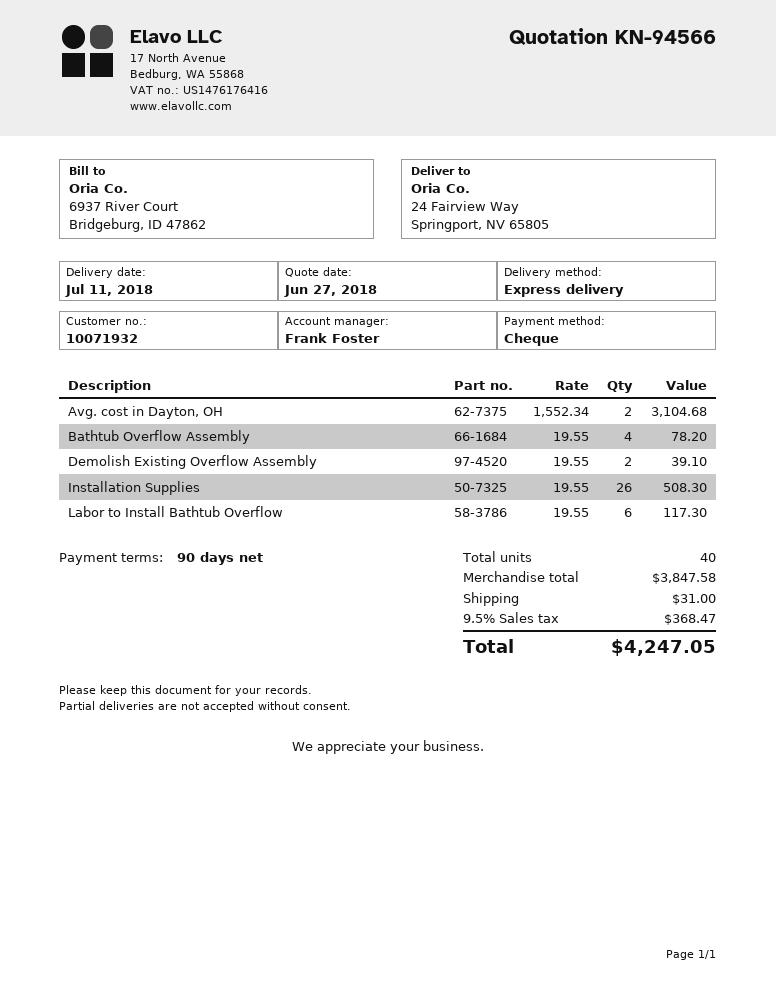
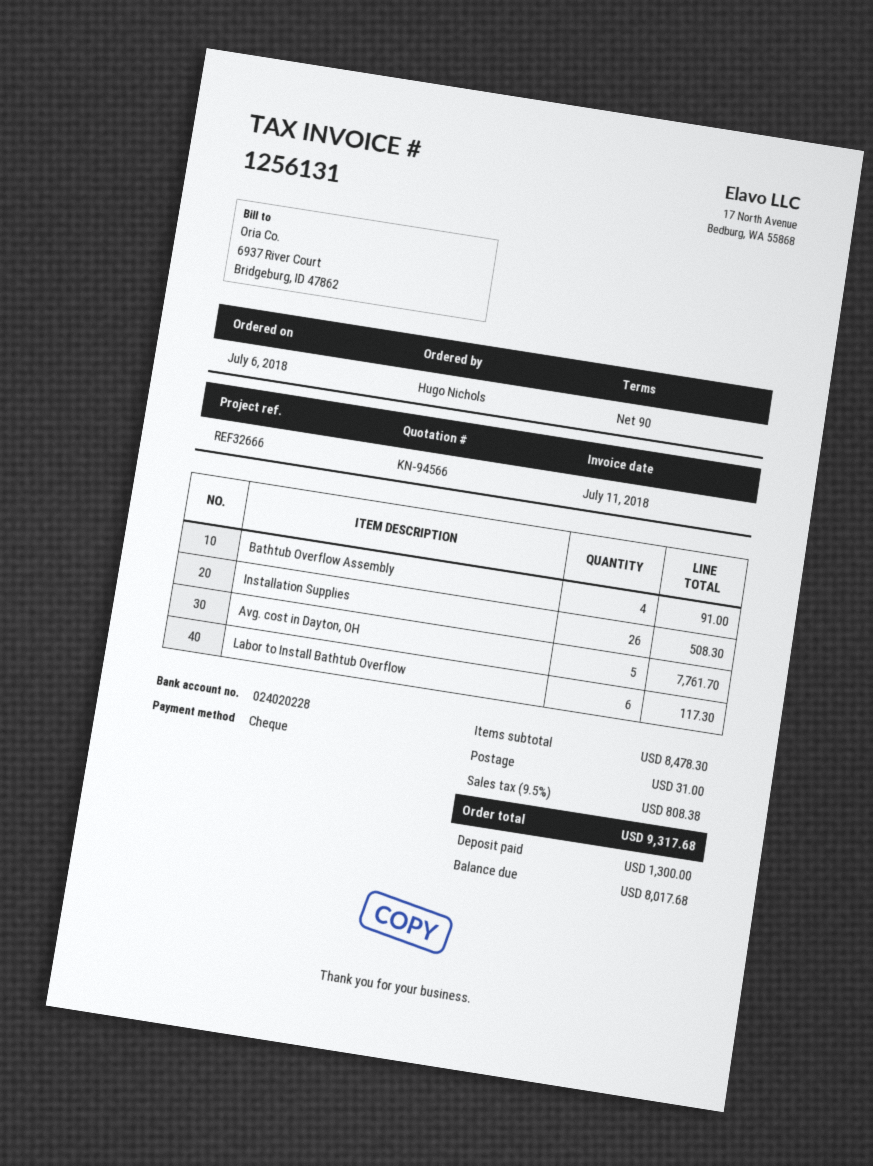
Avg. cost in Dayton, OH: 2 for 3104.68 -> 5 for 7761.70
Bathtub Overflow Assembly: 4 for 78.20 -> 4 for 91.00
Demolish Existing Overflow Assembly: 2 for 39.10 -> none
subtotal: 3847.58 -> 8478.30
tax: 9.5% = 368.47 -> 9.5% = 808.38
total: 4247.05 -> 9317.68

